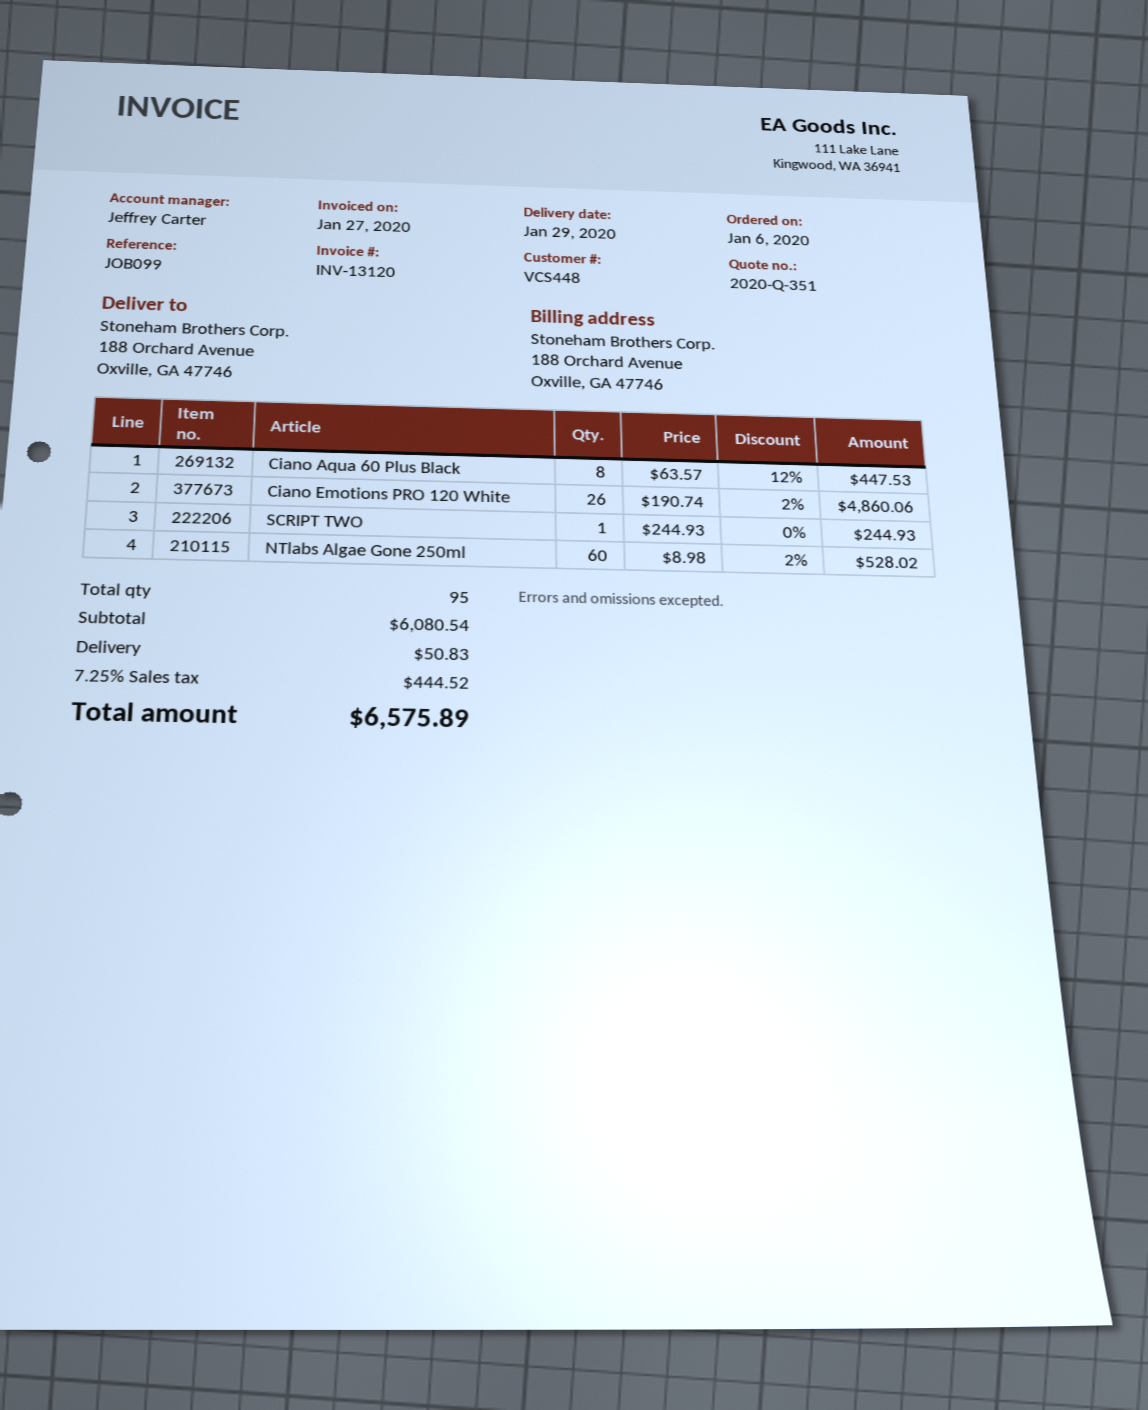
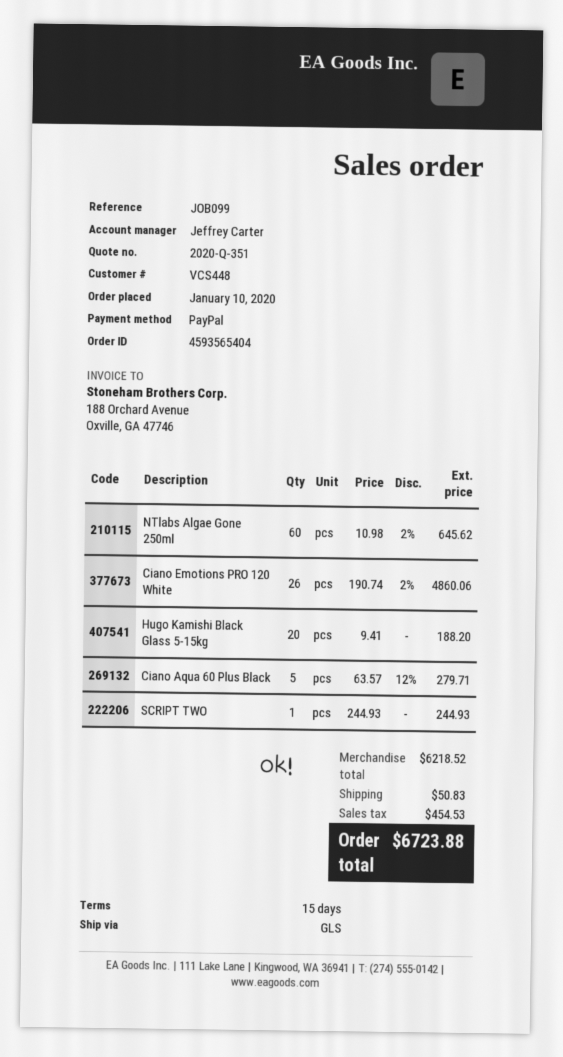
order date: 2020-01-06 -> 2020-01-10
Ciano Aqua 60 Plus Black: 8 x 63.57 - 12% = 447.53 -> 5 x 63.57 - 12% = 279.71
NTlabs Algae Gone 250ml: 60 x 8.98 - 2% = 528.02 -> 60 x 10.98 - 2% = 645.62
Hugo Kamishi Black Glass 5-15kg: none -> 20 x 9.41 = 188.20
subtotal: 6080.54 -> 6218.52
tax: 444.52 -> 454.53
total: 6575.89 -> 6723.88

